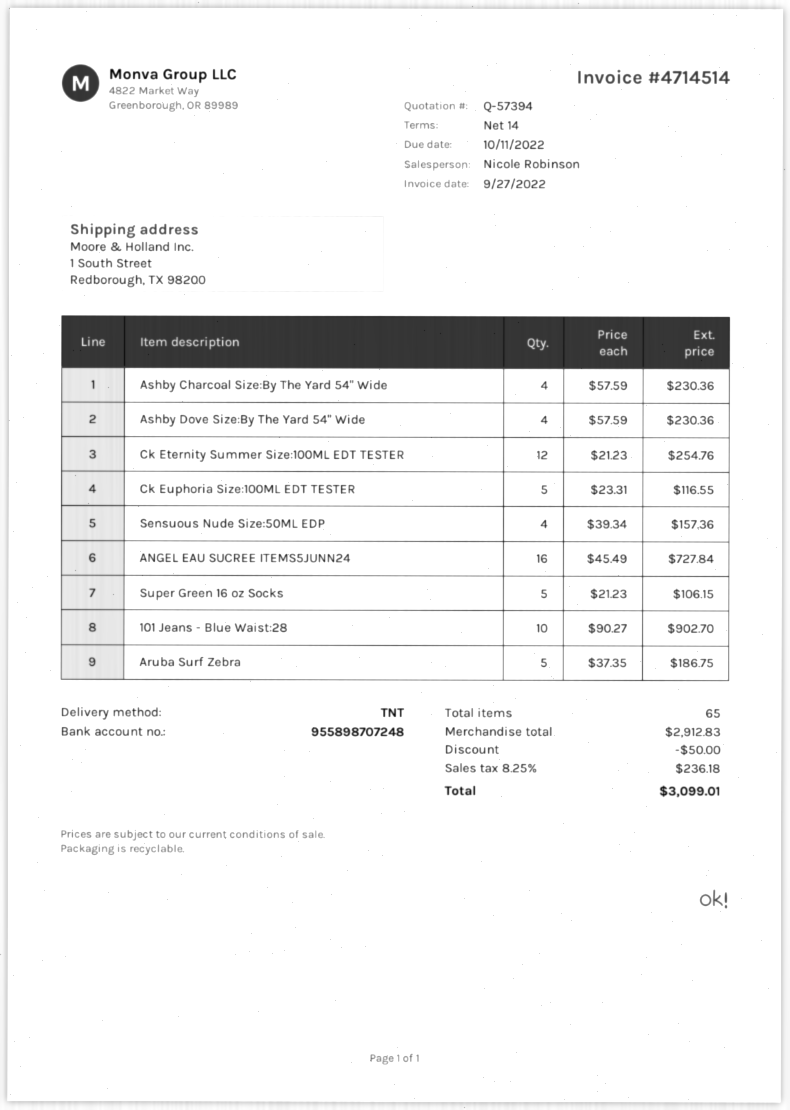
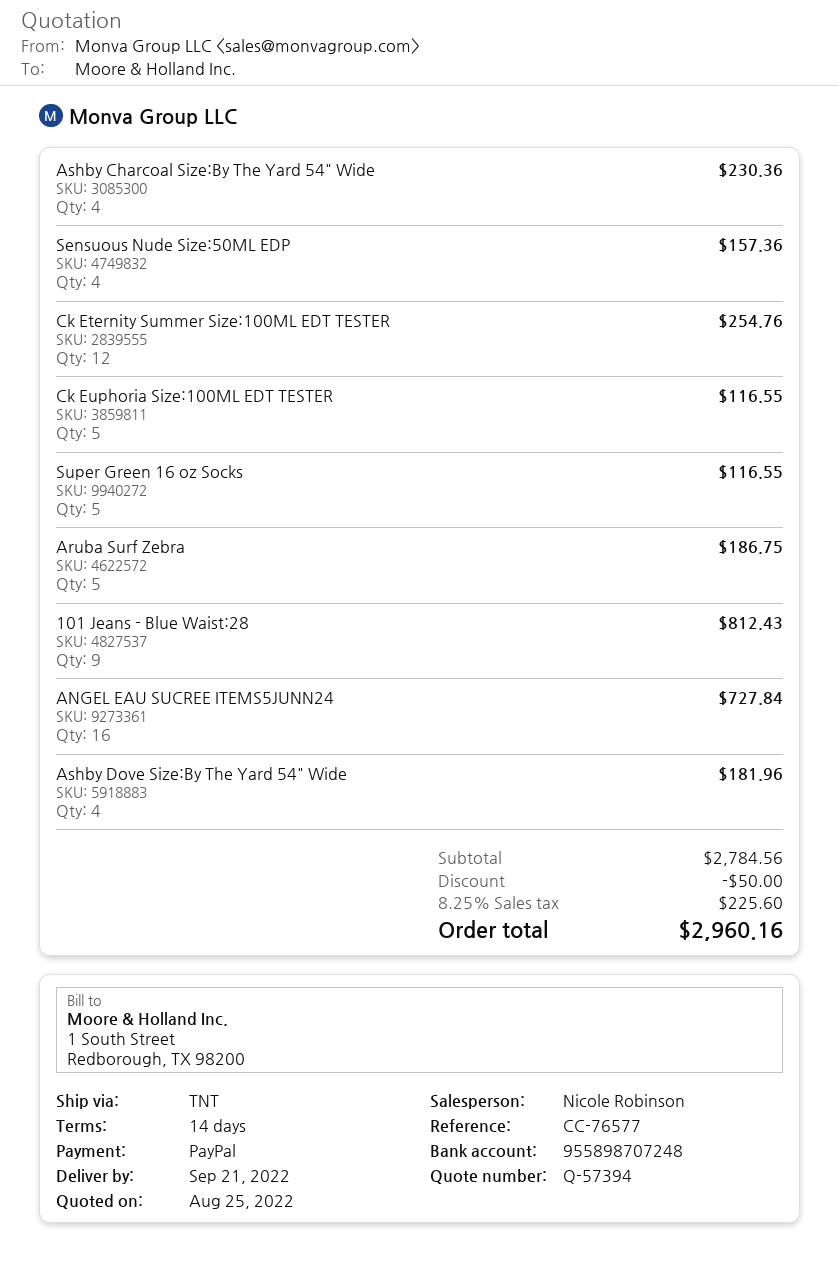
Ashby Dove Size:By The Yard 54" Wide: 4 for 230.36 -> 4 for 181.96
Super Green 16 oz Socks: 5 for 106.15 -> 5 for 116.55
101 Jeans - Blue Waist:28: 10 for 902.70 -> 9 for 812.43
subtotal: 2912.83 -> 2784.56
tax: 8.25% = 236.18 -> 8.25% = 225.60
total: 3099.01 -> 2960.16

